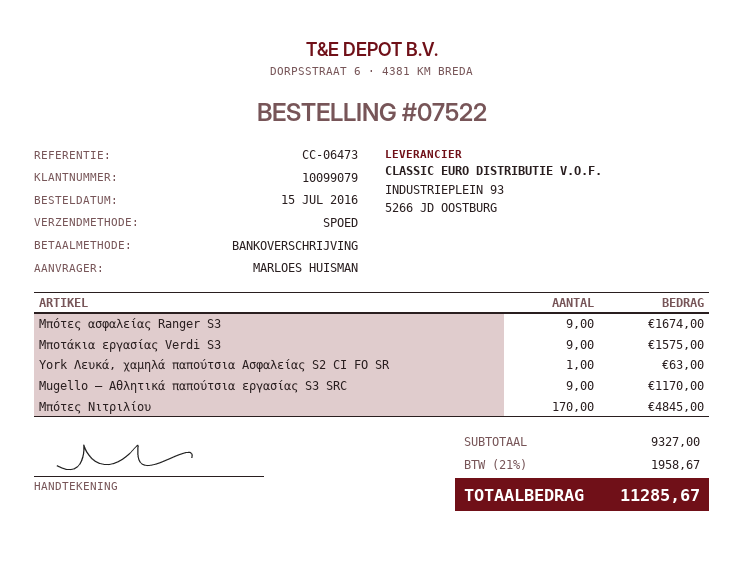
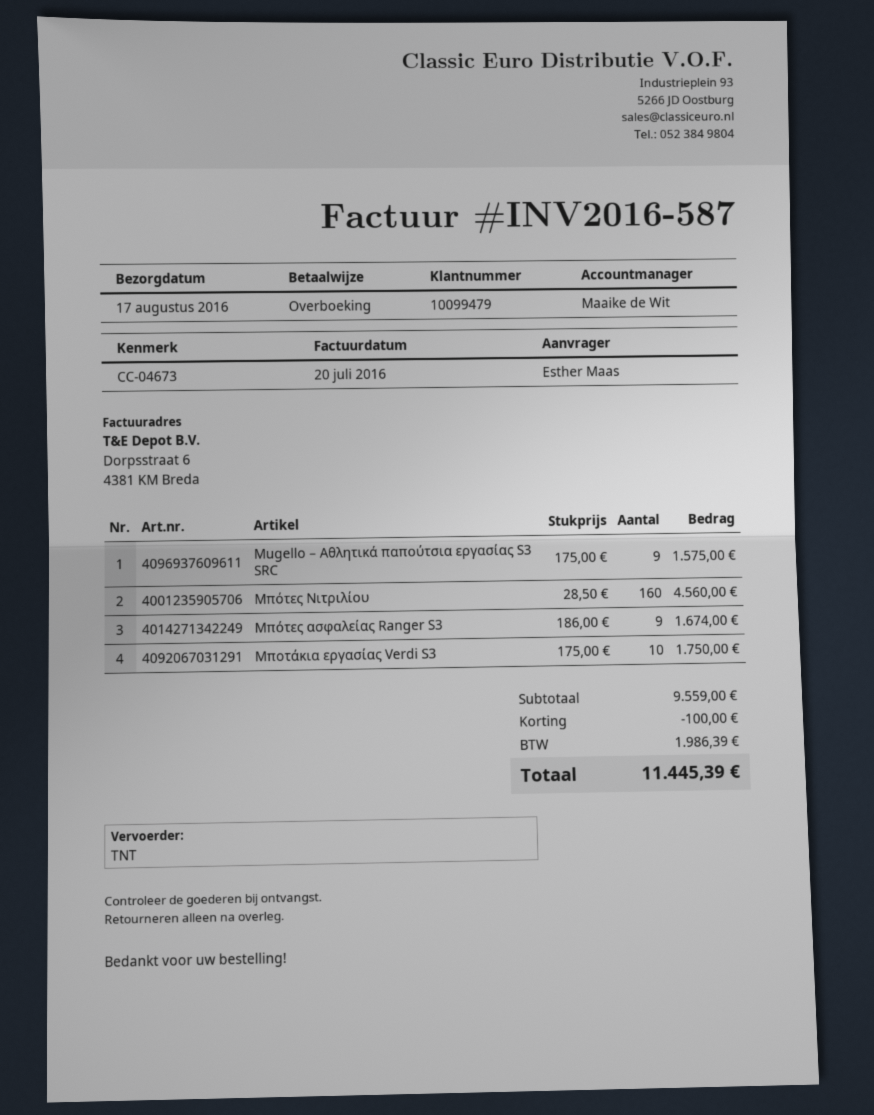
customer number: 10099079 -> 10099479
reference: CC-06473 -> CC-04673
ordered by: MARLOES HUISMAN -> Esther Maas
shipping method: express -> TNT
Μποτάκια εργασίας Verdi S3: 9 for 1575.00 -> 10 for 1750.00
York Λευκά, χαμηλά παπούτσια Ασφαλείας S2 CI FO SR: 1 for 63.00 -> none
Mugello – Αθλητικά παπούτσια εργασίας S3 SRC: 9 for 1170.00 -> 9 for 1575.00
Μπότες Νιτριλίου: 170 for 4845.00 -> 160 for 4560.00
subtotal: 9327.00 -> 9559.00
discount: none -> 100.00
tax: 1958.67 -> 1986.39
total: 11285.67 -> 11445.39

